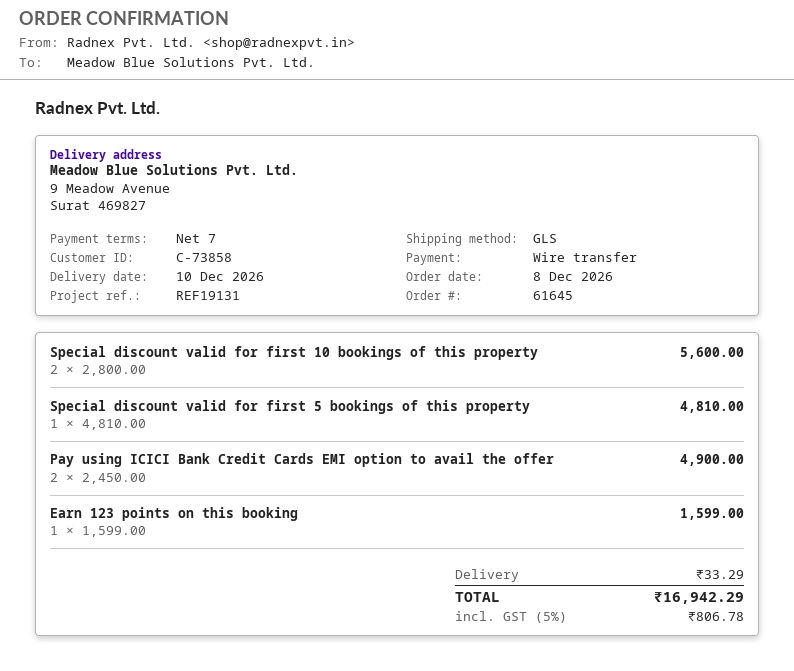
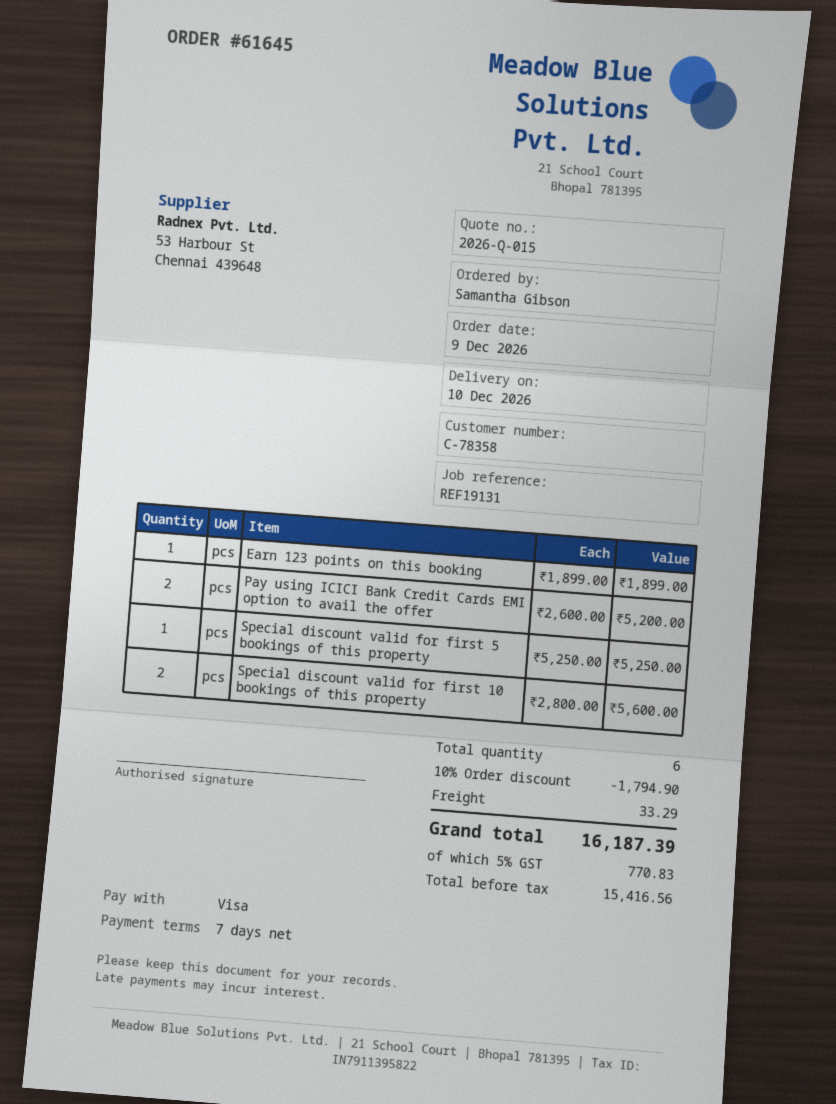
order date: 2026-12-08 -> 2026-12-09
customer number: C-73858 -> C-78358
payment method: bank transfer -> Visa
Special discount valid for first 5 bookings of this property: 1 x 4810.00 = 4810.00 -> 1 x 5250.00 = 5250.00
Pay using ICICI Bank Credit Cards EMI option to avail the offer: 2 x 2450.00 = 4900.00 -> 2 x 2600.00 = 5200.00
Earn 123 points on this booking: 1 x 1599.00 = 1599.00 -> 1 x 1899.00 = 1899.00
discount: none -> 10% = 1794.90
tax: 5% = 806.78 -> 5% = 770.83
total: 16942.29 -> 16187.39

